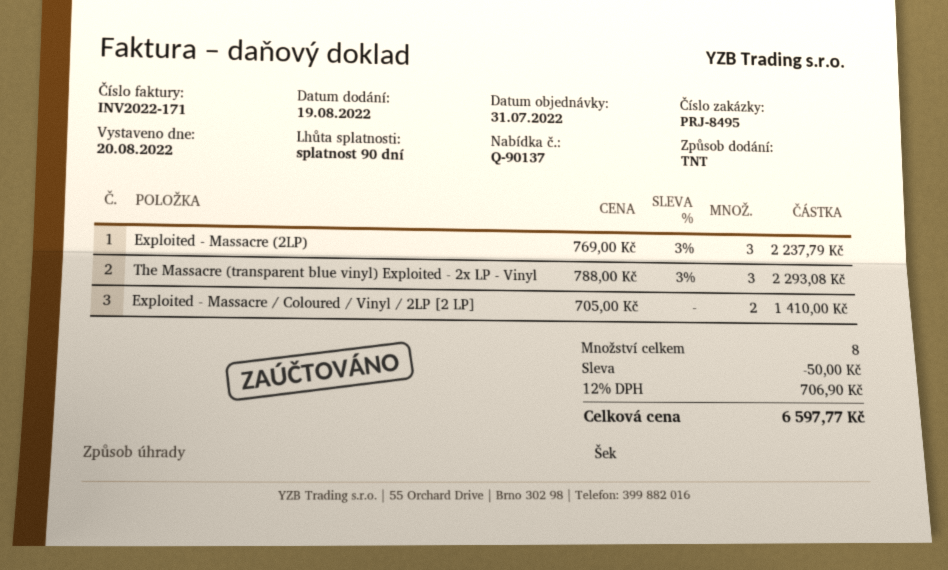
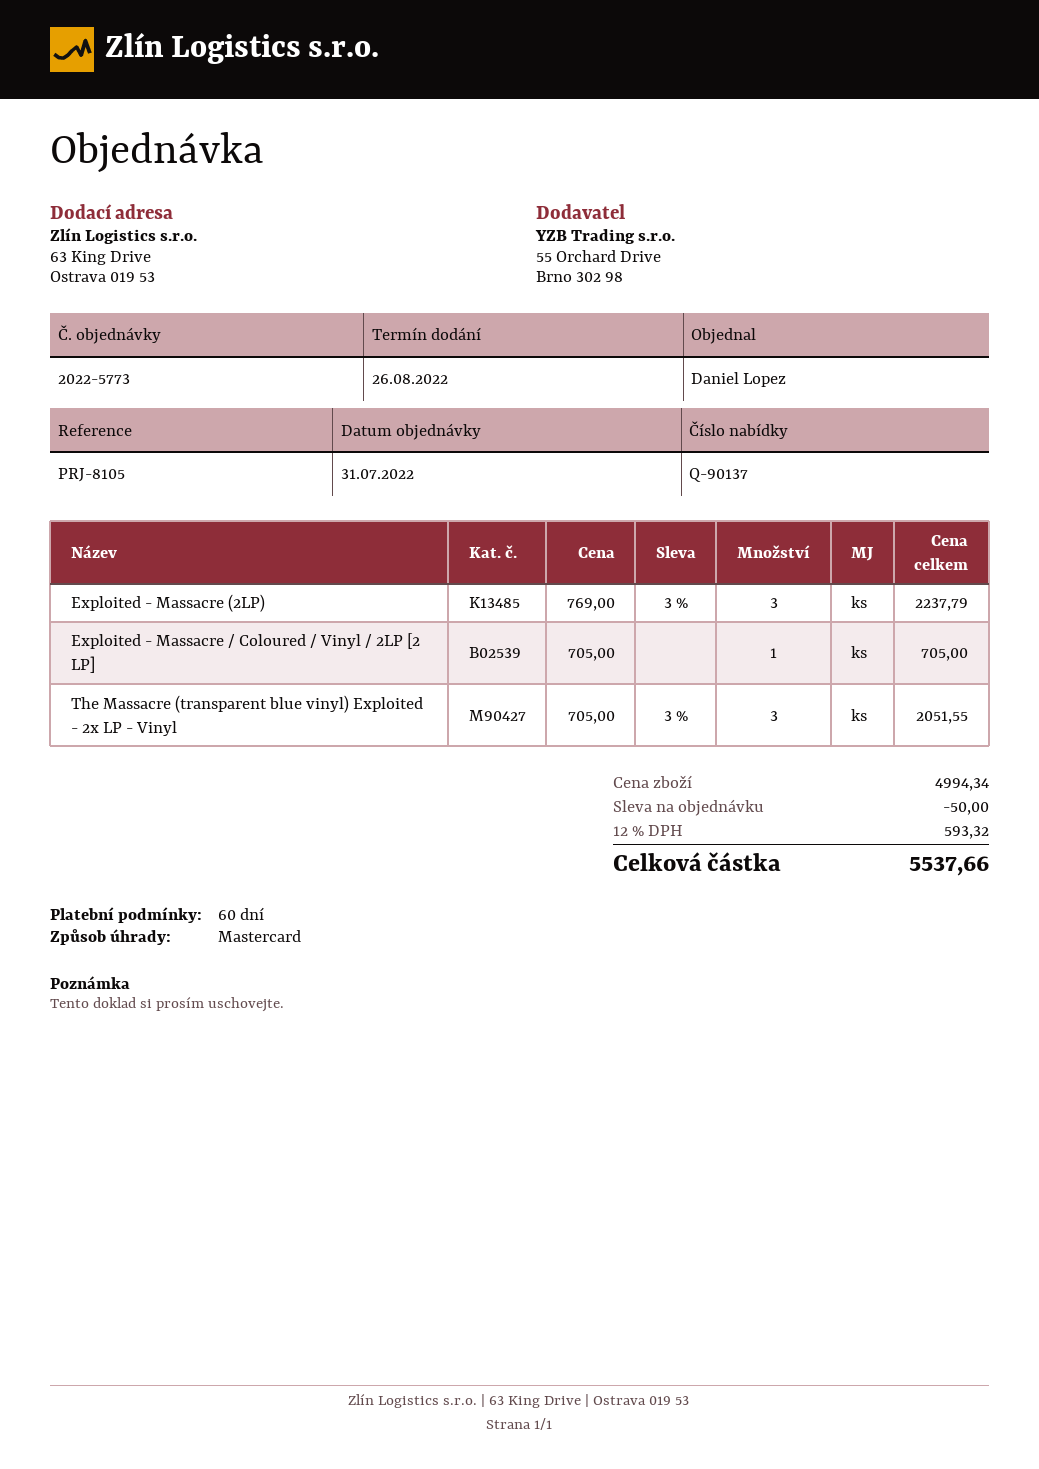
delivery date: 2022-08-19 -> 2022-08-26
payment terms: 90 days -> 60 days
reference: PRJ-8495 -> PRJ-8105
payment method: cheque -> Mastercard
The Massacre (transparent blue vinyl) Exploited - 2x LP - Vinyl: 3 x 788.00 - 3% = 2293.08 -> 3 x 705.00 - 3% = 2051.55
Exploited - Massacre / Coloured / Vinyl / 2LP [2 LP]: 2 x 705.00 = 1410.00 -> 1 x 705.00 = 705.00
tax: 12% = 706.90 -> 12% = 593.32
total: 6597.77 -> 5537.66

